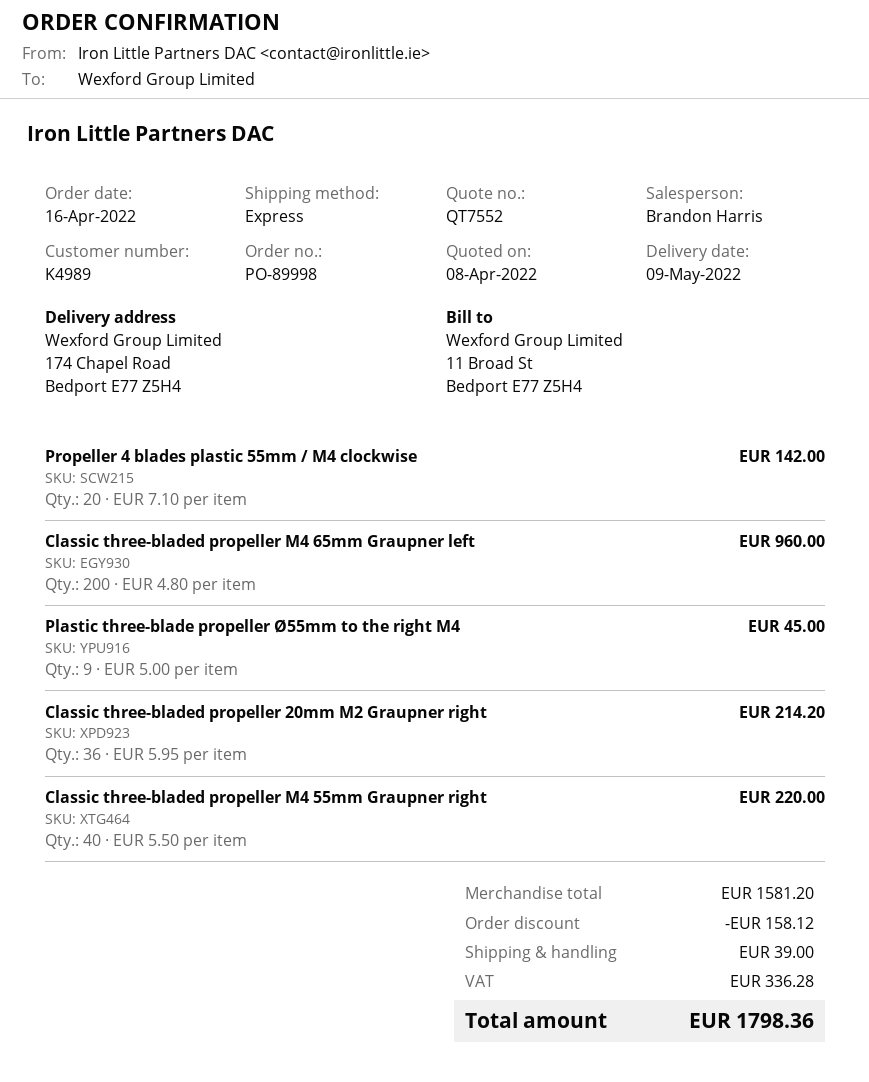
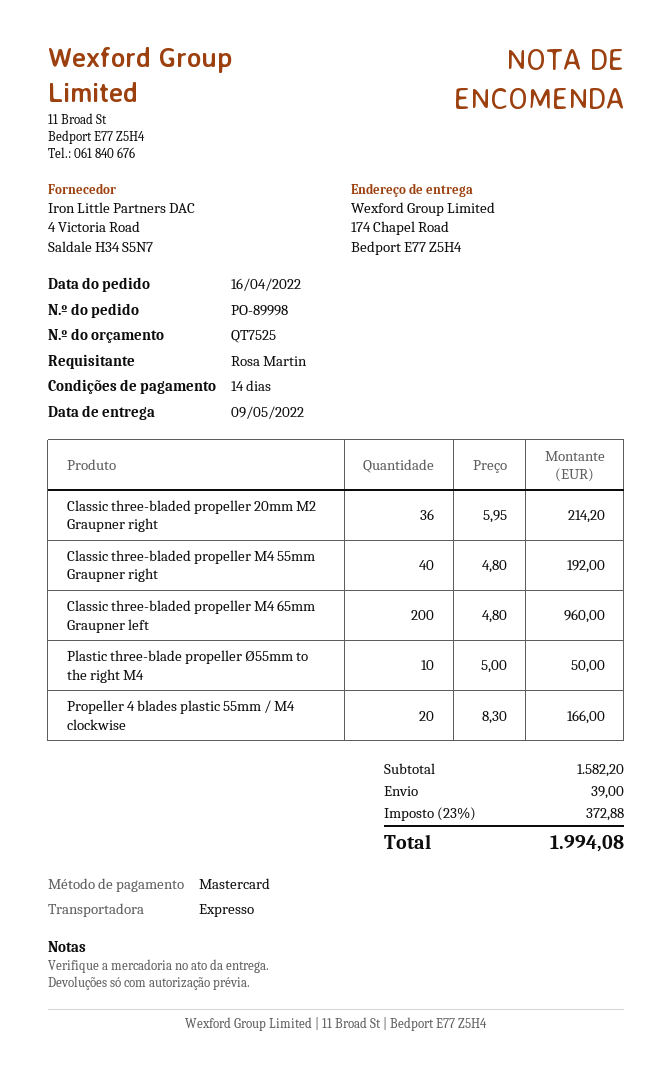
quote number: QT7552 -> QT7525
Propeller 4 blades plastic 55mm / M4 clockwise: 20 x 7.10 = 142.00 -> 20 x 8.30 = 166.00
Plastic three-blade propeller Ø55mm to the right M4: 9 x 5.00 = 45.00 -> 10 x 5.00 = 50.00
Classic three-bladed propeller M4 55mm Graupner right: 40 x 5.50 = 220.00 -> 40 x 4.80 = 192.00
subtotal: 1581.20 -> 1582.20
discount: 158.12 -> none
tax: 336.28 -> 372.88
total: 1798.36 -> 1994.08

